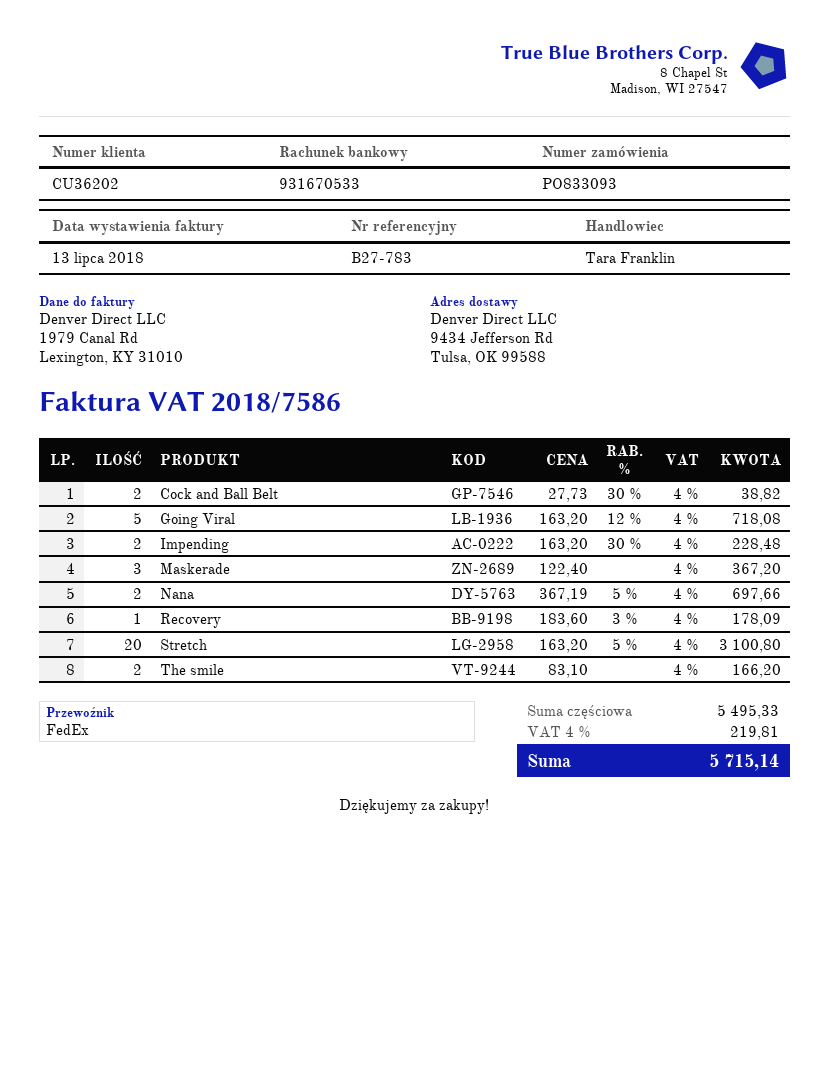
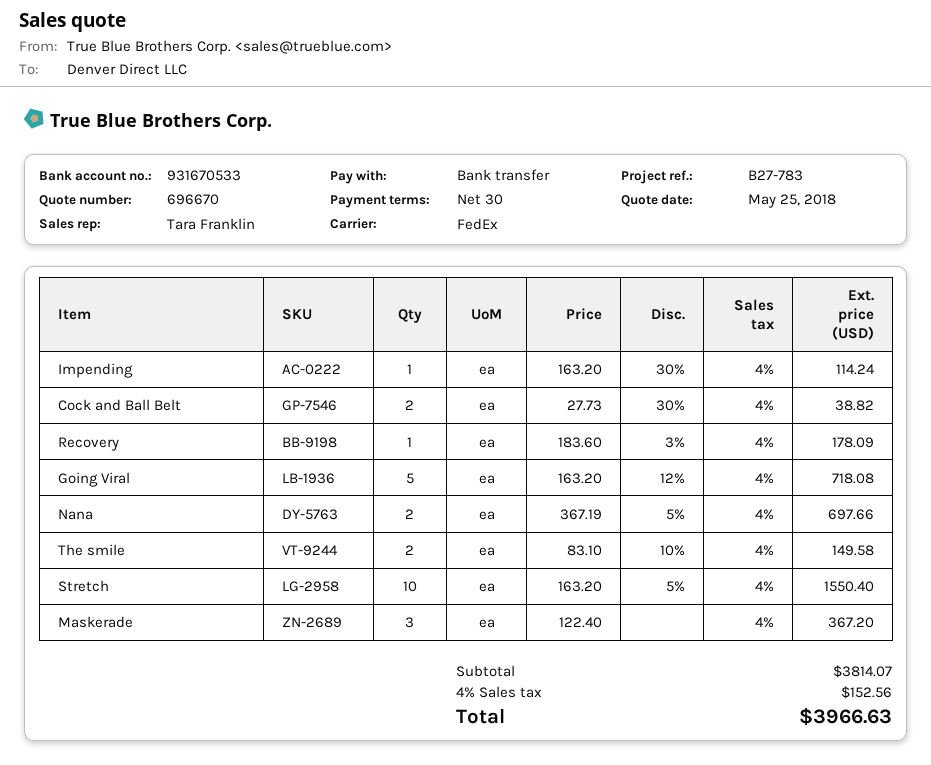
Impending: 2 x 163.20 - 30% = 228.48 -> 1 x 163.20 - 30% = 114.24
Stretch: 20 x 163.20 - 5% = 3100.80 -> 10 x 163.20 - 5% = 1550.40
The smile: 2 x 83.10 = 166.20 -> 2 x 83.10 - 10% = 149.58
subtotal: 5495.33 -> 3814.07
tax: 4% = 219.81 -> 4% = 152.56
total: 5715.14 -> 3966.63

